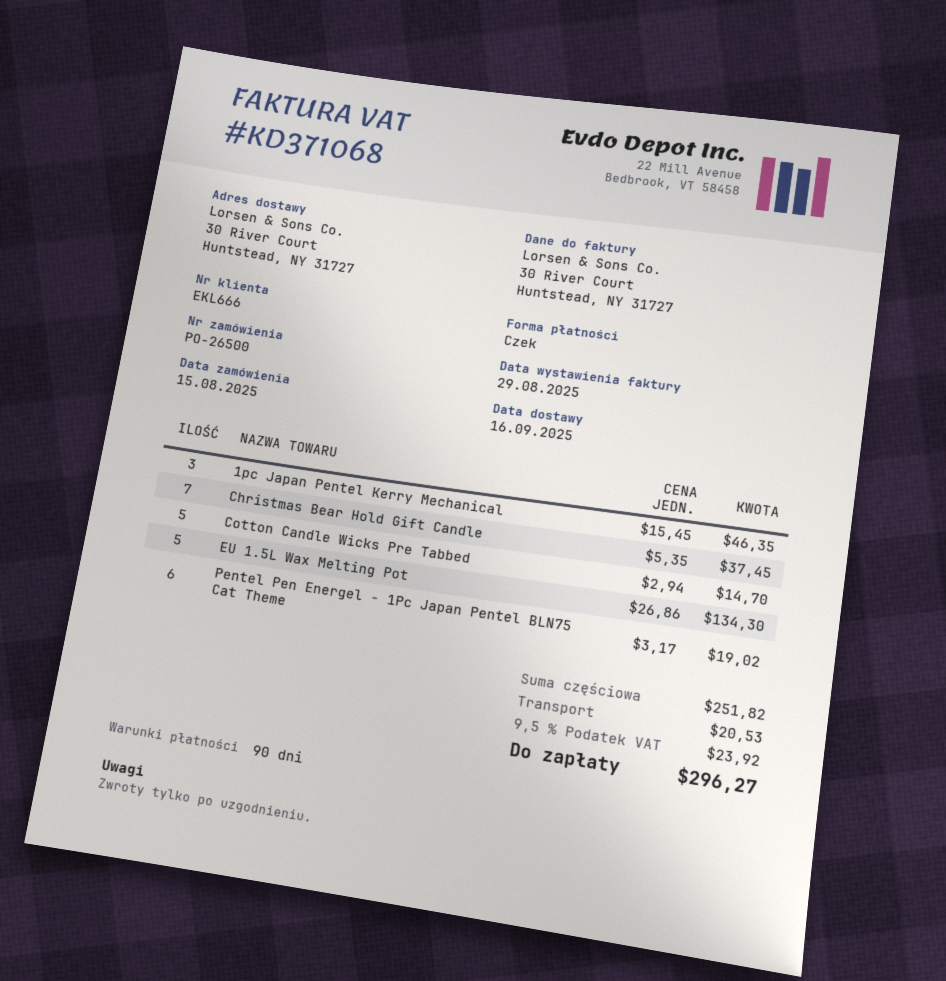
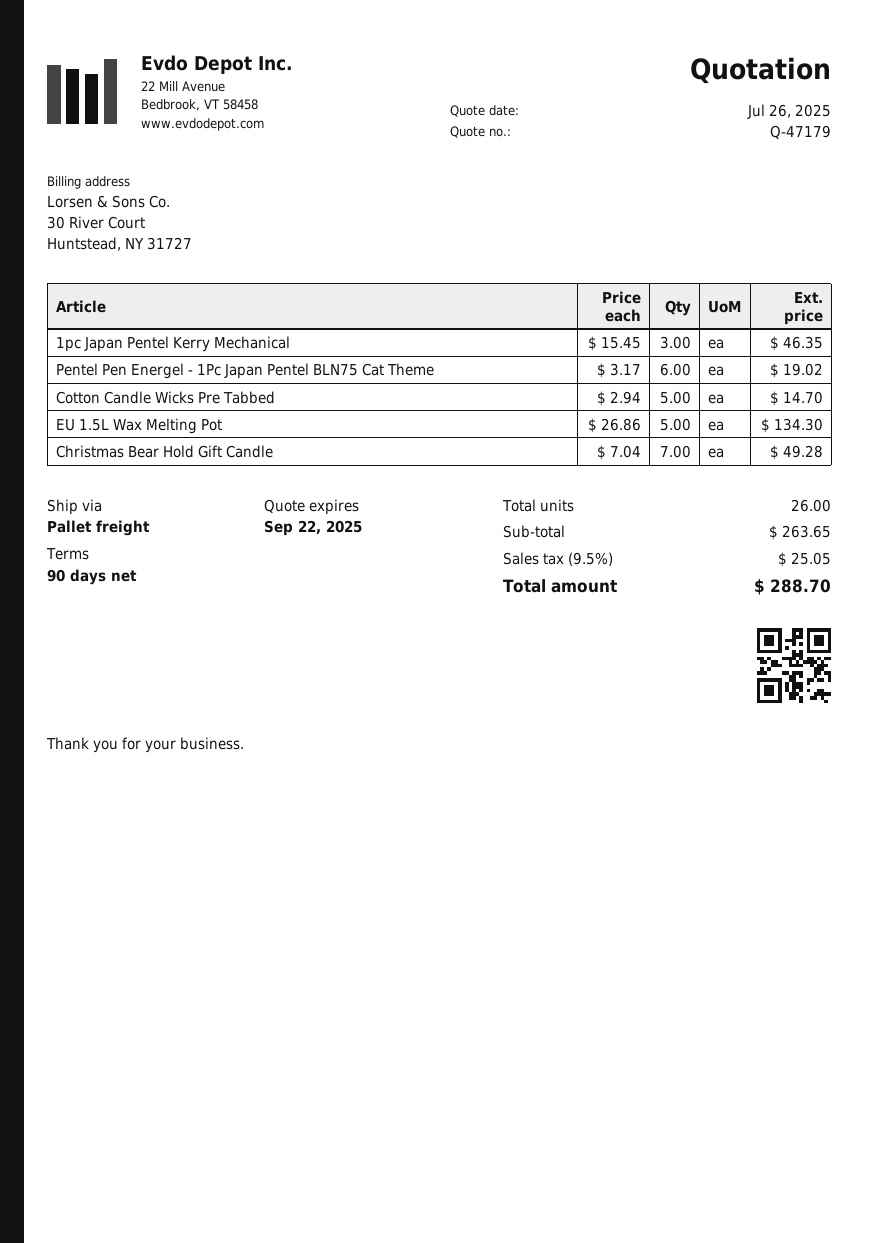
Christmas Bear Hold Gift Candle: 7 x 5.35 = 37.45 -> 7 x 7.04 = 49.28
subtotal: 251.82 -> 263.65
shipping: 20.53 -> none
tax: 9.5% = 23.92 -> 9.5% = 25.05
total: 296.27 -> 288.70

